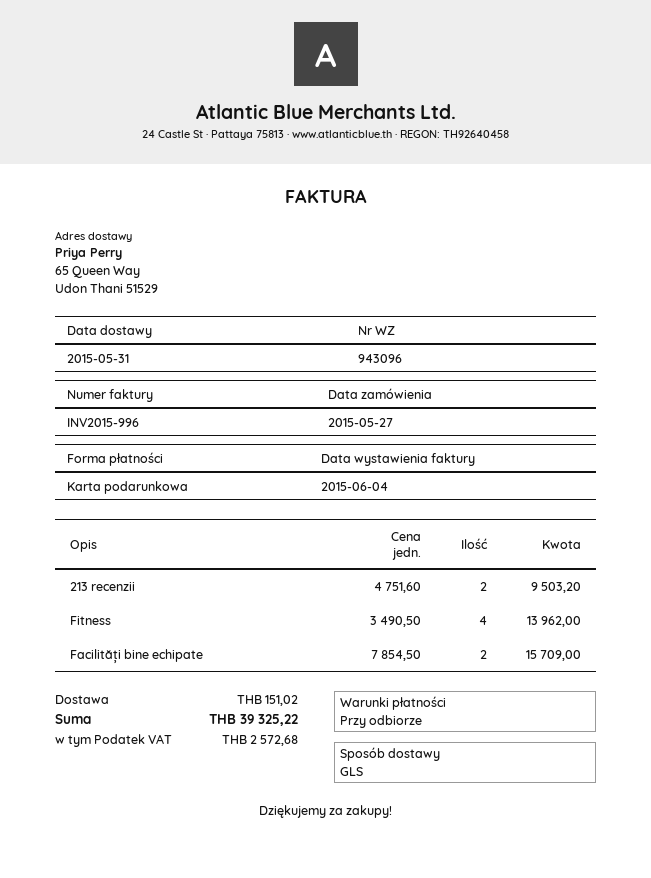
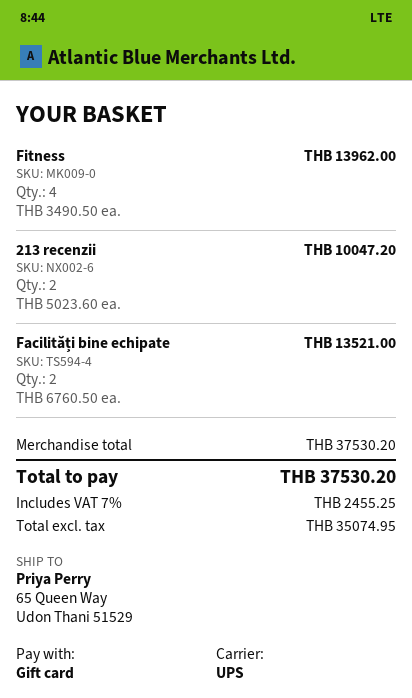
shipping method: GLS -> UPS
213 recenzii: 2 x 4751.60 = 9503.20 -> 2 x 5023.60 = 10047.20
Facilități bine echipate: 2 x 7854.50 = 15709.00 -> 2 x 6760.50 = 13521.00
shipping: 151.02 -> none
tax: 2572.68 -> 2455.25
total: 39325.22 -> 37530.20

